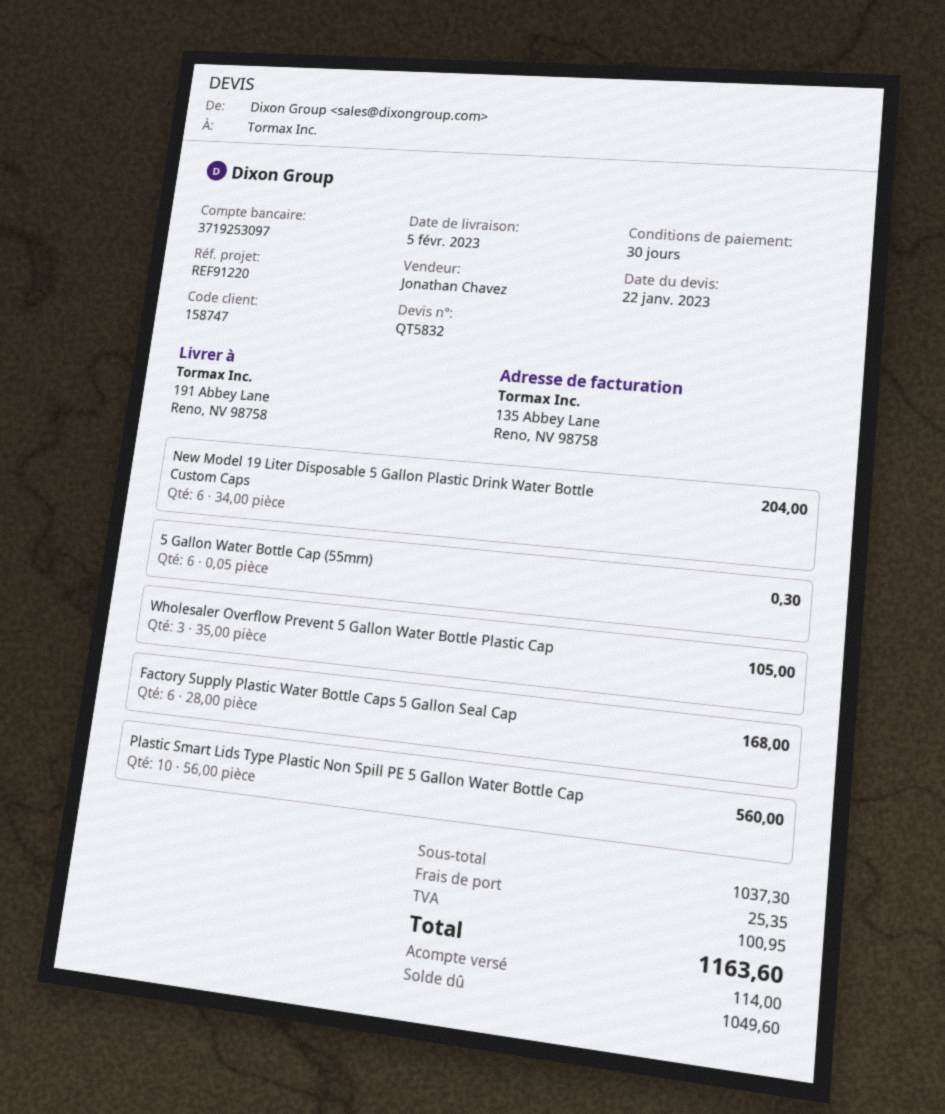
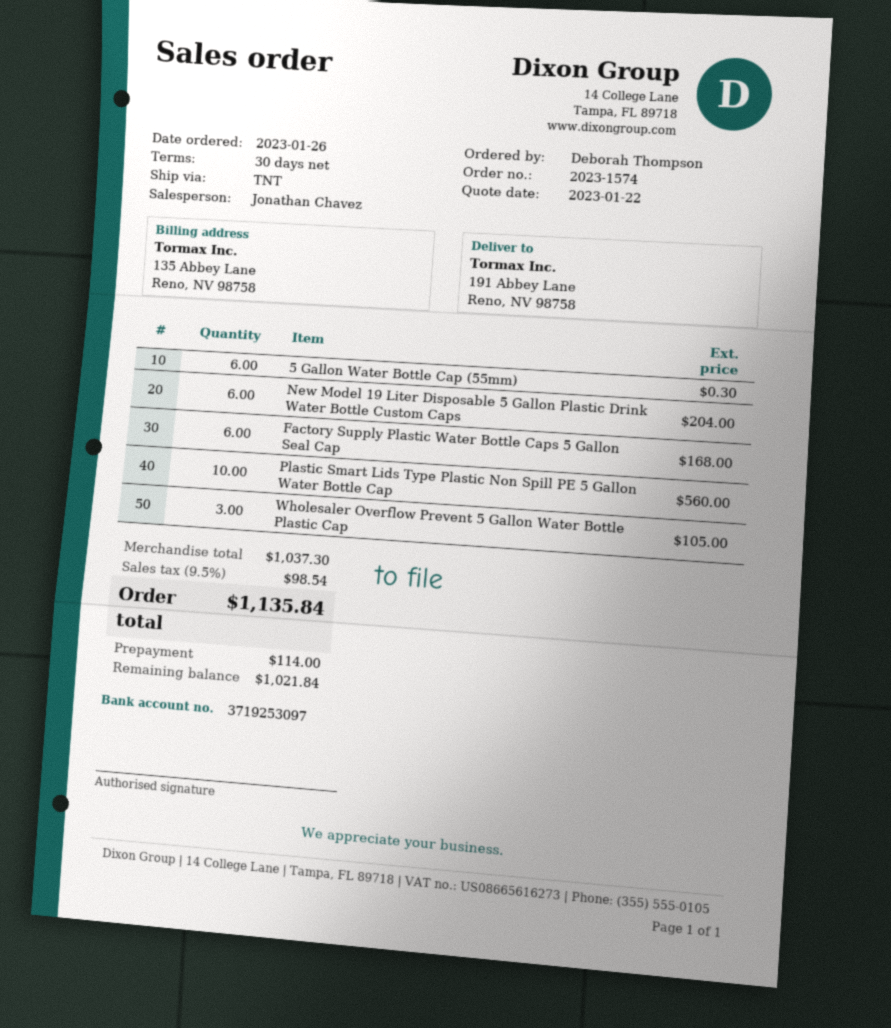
shipping: 25.35 -> none
tax: 100.95 -> 98.54
total: 1163.60 -> 1135.84
balance: 1049.60 -> 1021.84

